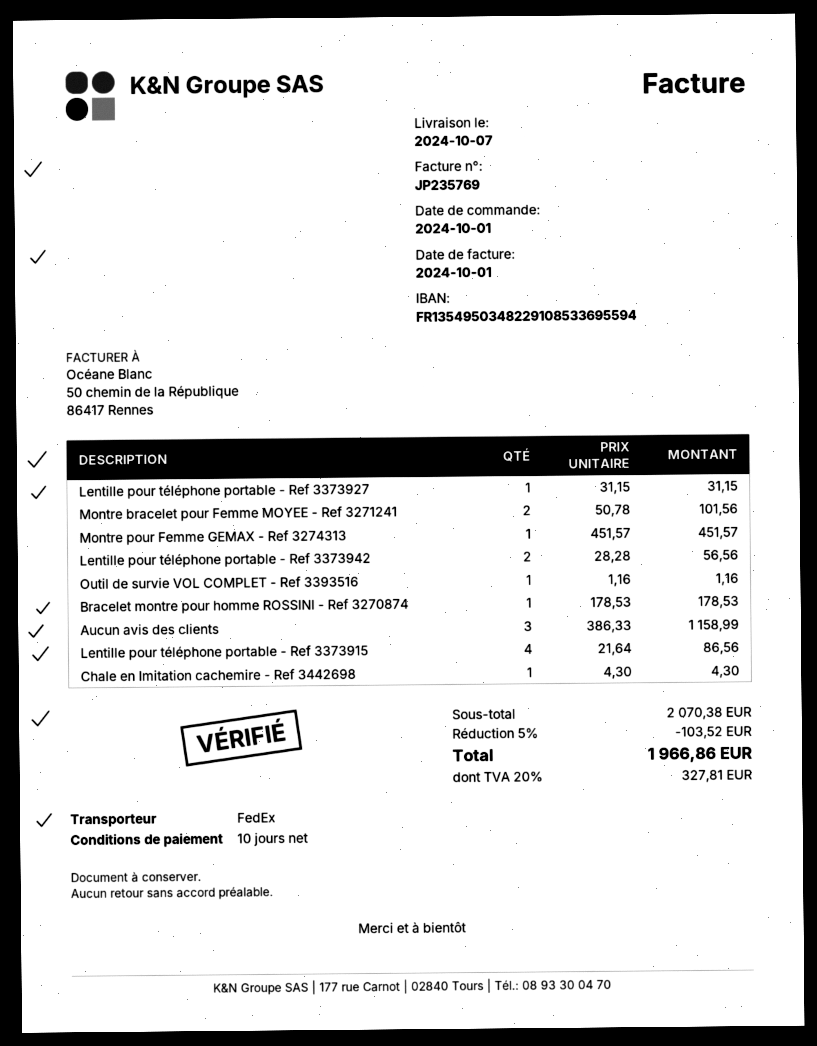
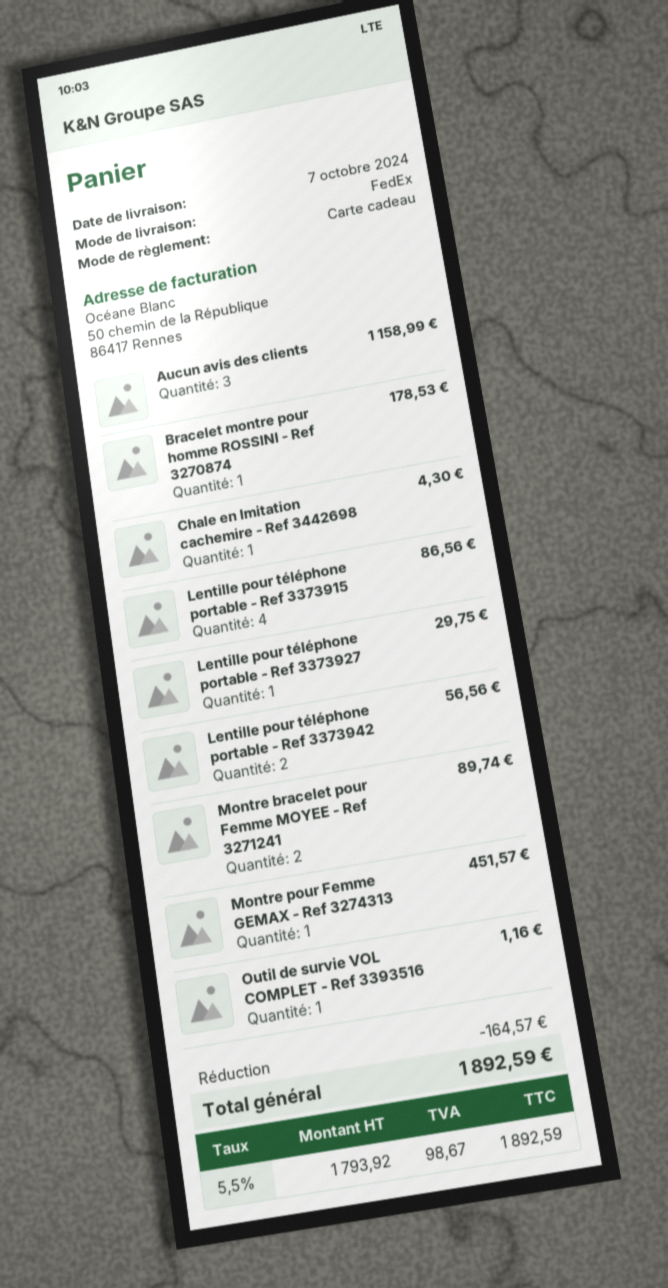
Lentille pour téléphone portable - Ref 3373927: 1 for 31.15 -> 1 for 29.75
Montre bracelet pour Femme MOYEE - Ref 3271241: 2 for 101.56 -> 2 for 89.74
discount: 103.52 -> 164.57
tax: 20% = 327.81 -> 5.5% = 98.67
total: 1966.86 -> 1892.59

